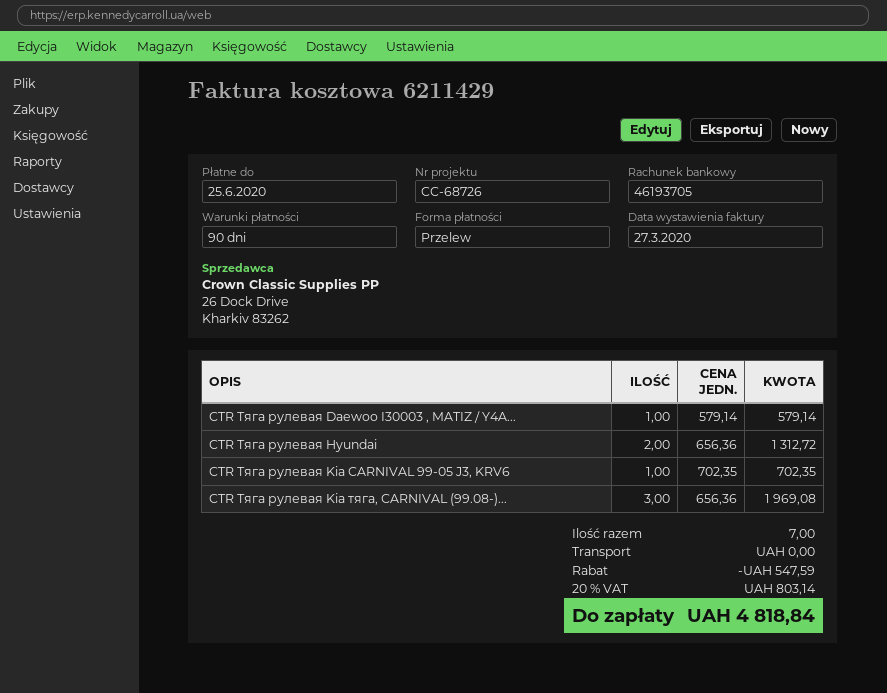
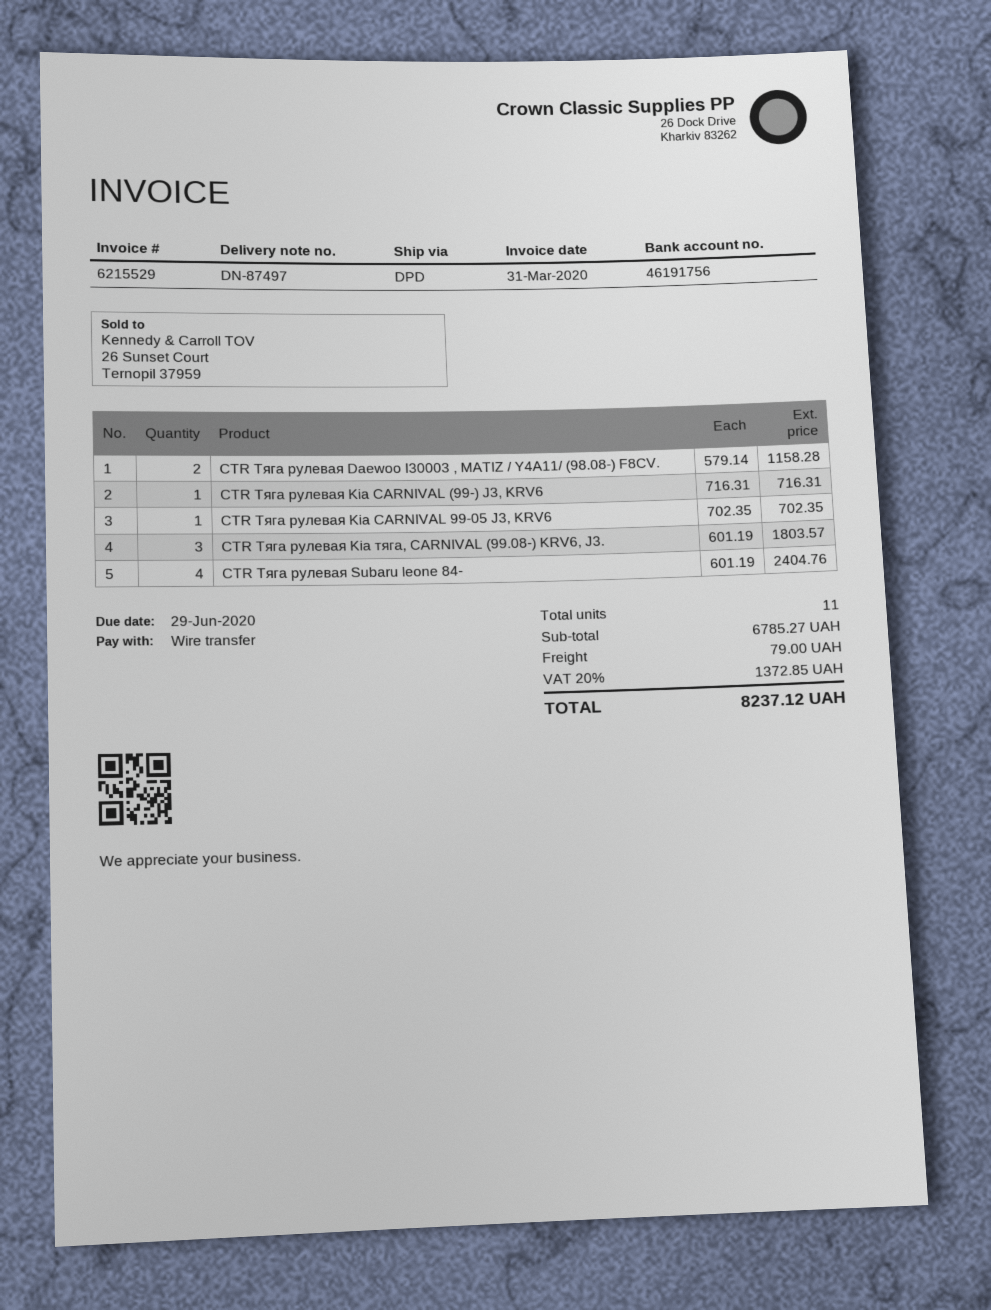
invoice number: 6211429 -> 6215529
invoice date: 2020-03-27 -> 2020-03-31
due date: 2020-06-25 -> 2020-06-29
bank account: 46193705 -> 46191756
CTR Тяга рулевая Daewoo I30003 , MATIZ / Y4A...: 1 x 579.14 = 579.14 -> 2 x 579.14 = 1158.28
CTR Тяга рулевая Hyundai: 2 x 656.36 = 1312.72 -> none
CTR Тяга рулевая Kia тяга, CARNIVAL (99.08-)...: 3 x 656.36 = 1969.08 -> 3 x 601.19 = 1803.57
CTR Тяга рулевая Kia CARNIVAL (99-) J3, KRV6: none -> 1 x 716.31 = 716.31
CTR Тяга рулевая Subaru leone 84-: none -> 4 x 601.19 = 2404.76
total quantity: 7 -> 11
discount: 547.59 -> none
shipping: 0.00 -> 79.00
tax: 20% = 803.14 -> 20% = 1372.85
total: 4818.84 -> 8237.12

